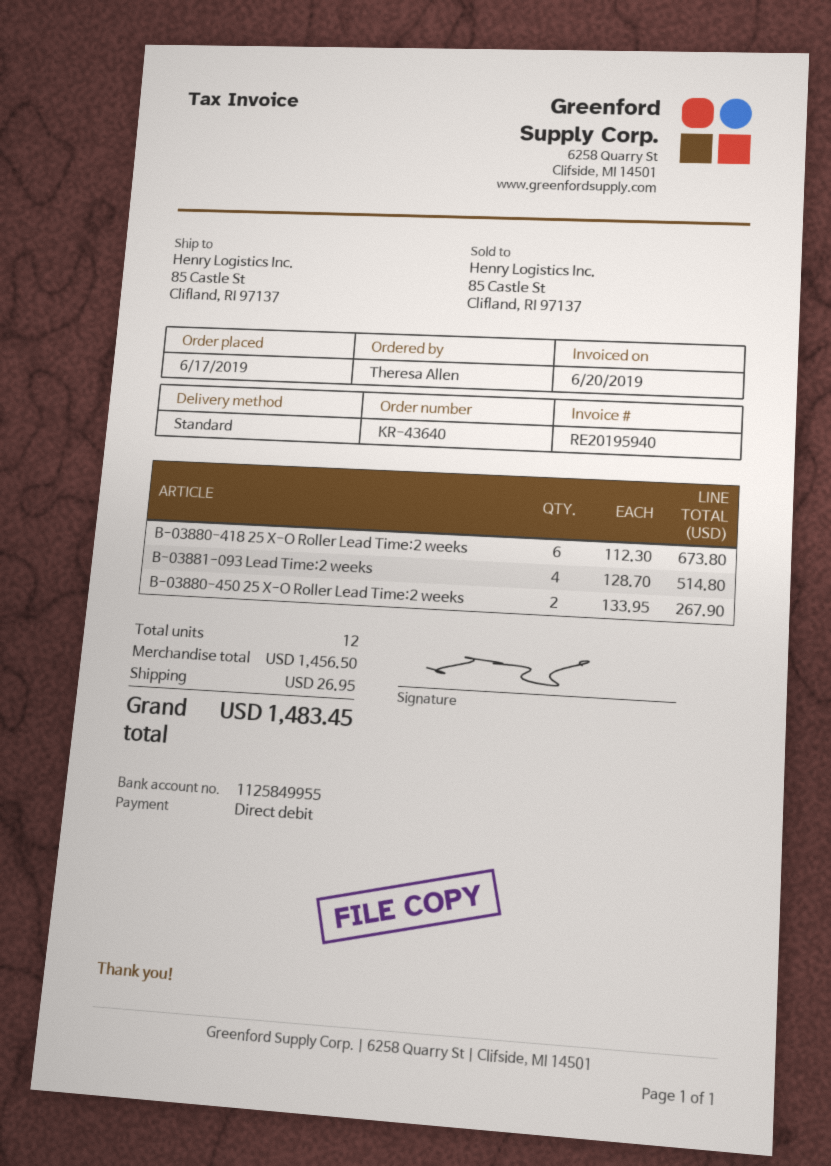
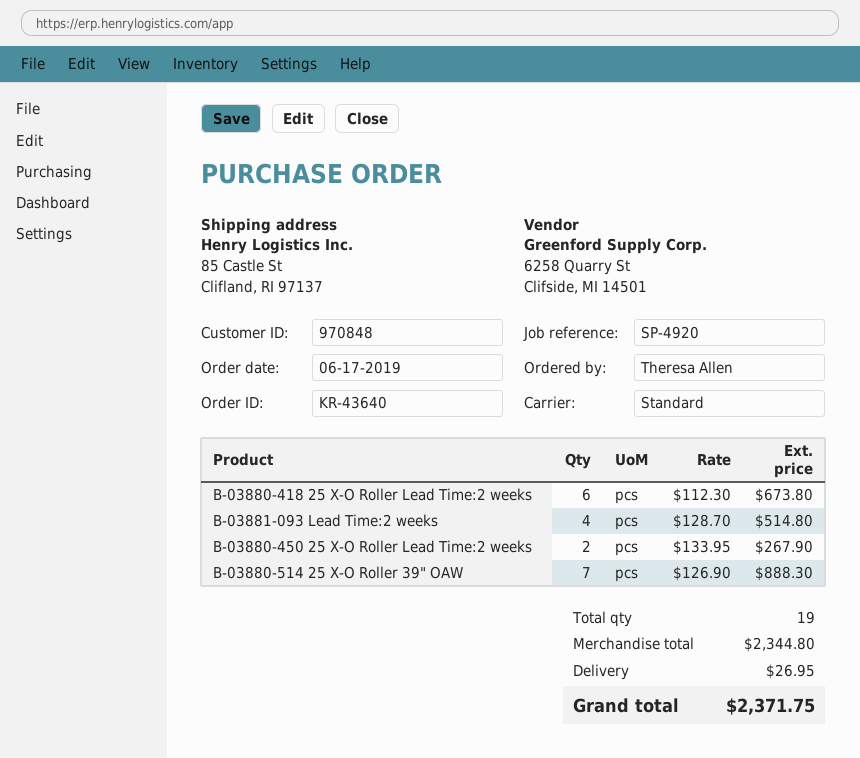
B-03880-514 25 X-O Roller 39" OAW: none -> 7 x 126.90 = 888.30
total quantity: 12 -> 19
subtotal: 1456.50 -> 2344.80
total: 1483.45 -> 2371.75

